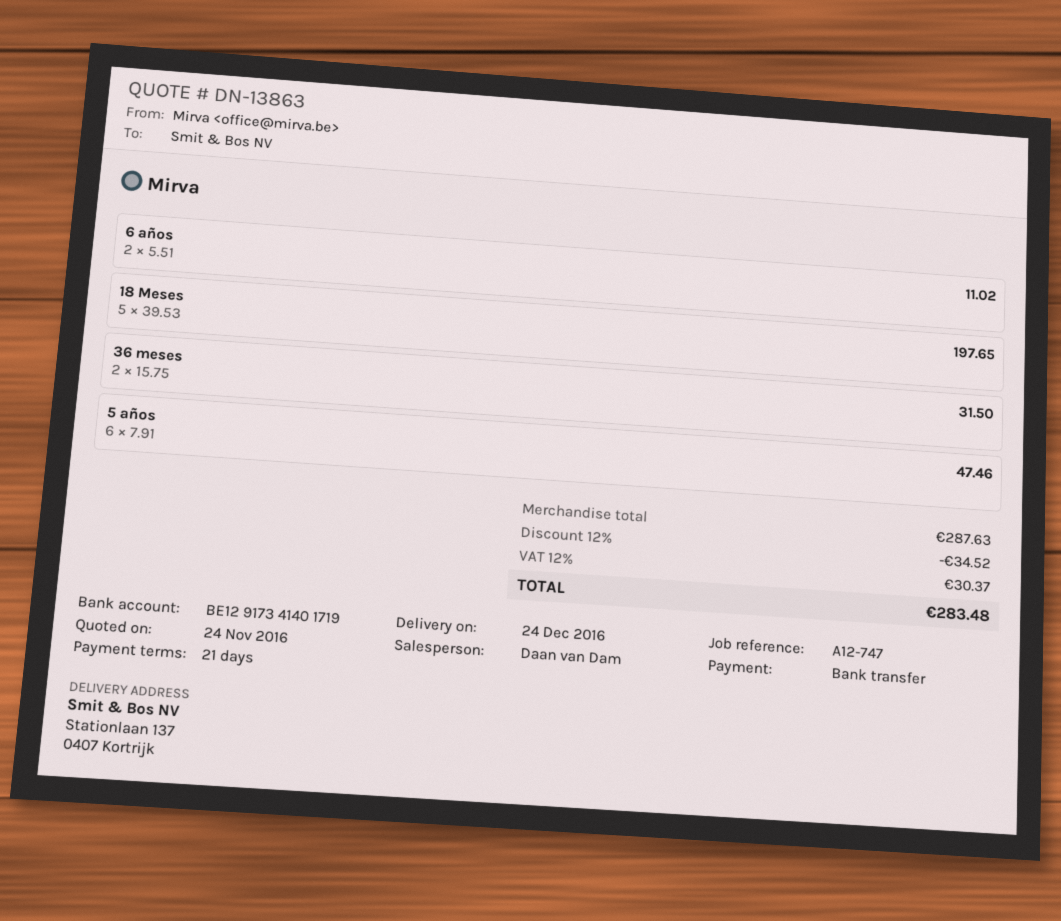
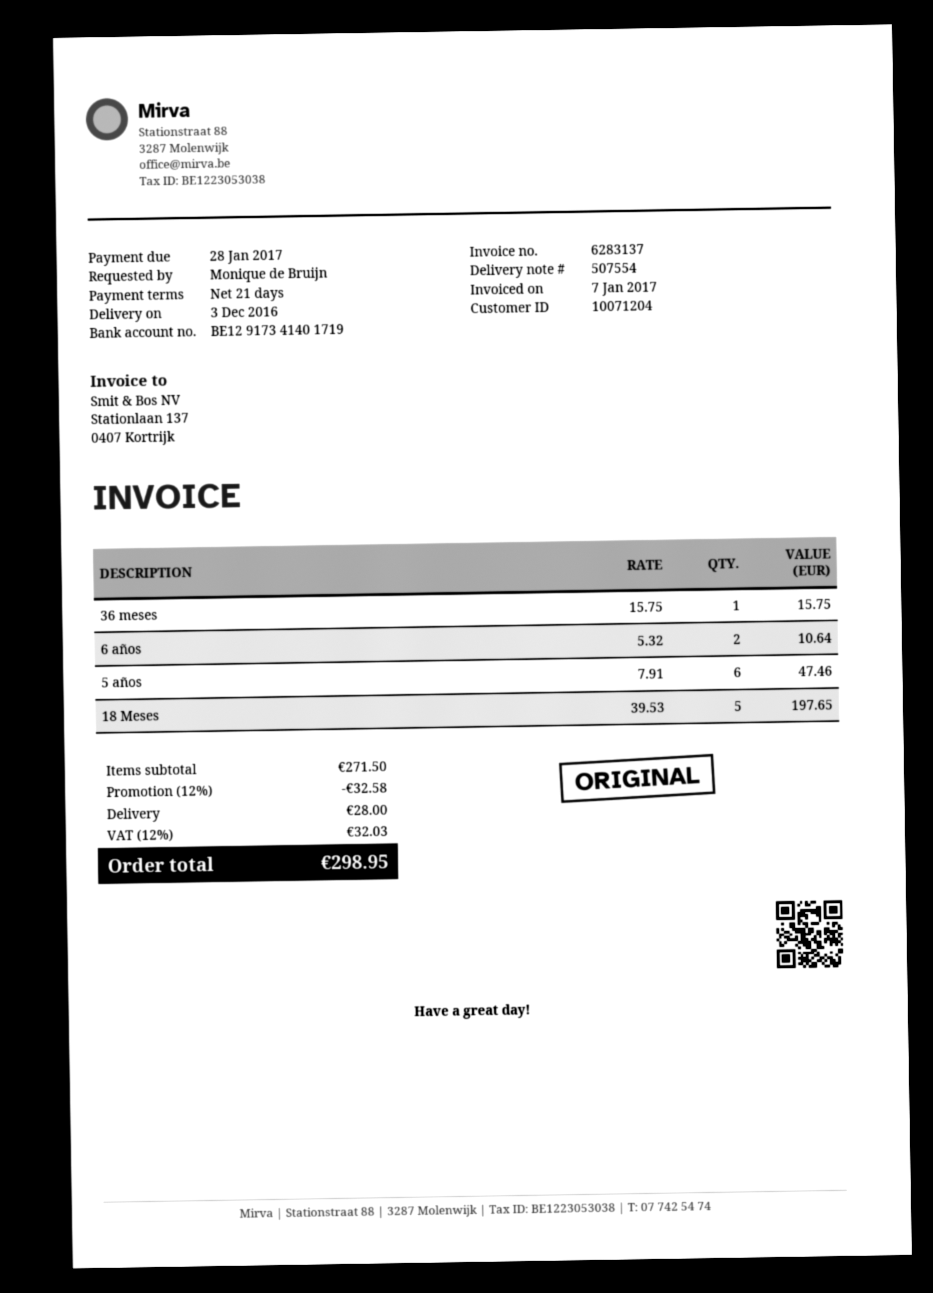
delivery date: 2016-12-24 -> 2016-12-03
6 años: 2 x 5.51 = 11.02 -> 2 x 5.32 = 10.64
36 meses: 2 x 15.75 = 31.50 -> 1 x 15.75 = 15.75
subtotal: 287.63 -> 271.50
discount: 12% = 34.52 -> 12% = 32.58
shipping: none -> 28.00
tax: 12% = 30.37 -> 12% = 32.03
total: 283.48 -> 298.95

